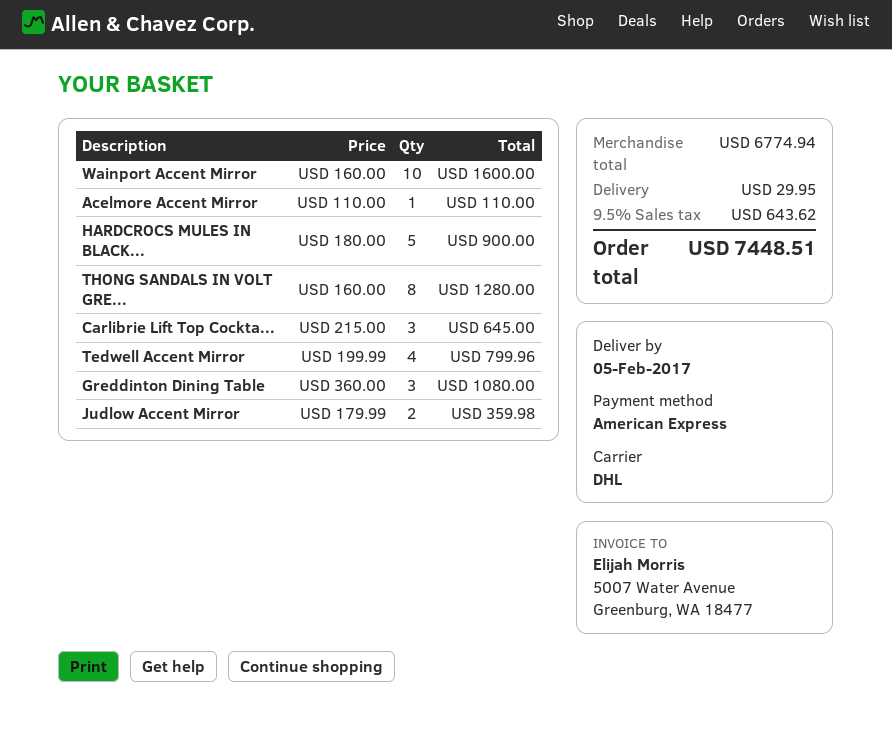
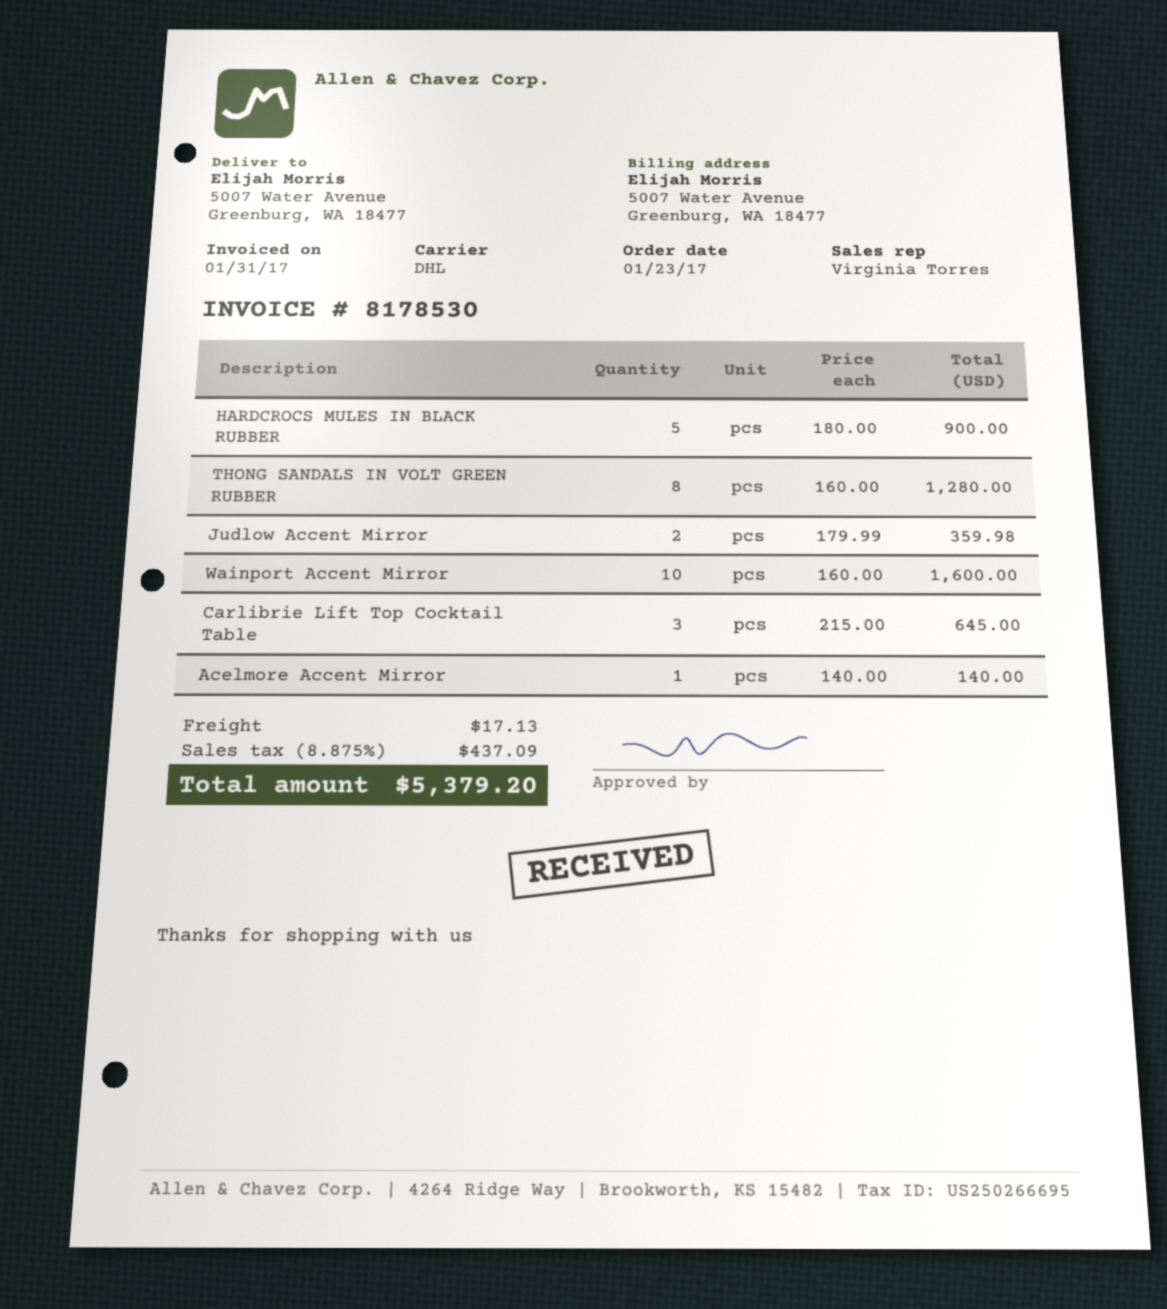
Acelmore Accent Mirror: 1 x 110.00 = 110.00 -> 1 x 140.00 = 140.00
Tedwell Accent Mirror: 4 x 199.99 = 799.96 -> none
Greddinton Dining Table: 3 x 360.00 = 1080.00 -> none
shipping: 29.95 -> 17.13
tax: 9.5% = 643.62 -> 8.875% = 437.09
total: 7448.51 -> 5379.20

